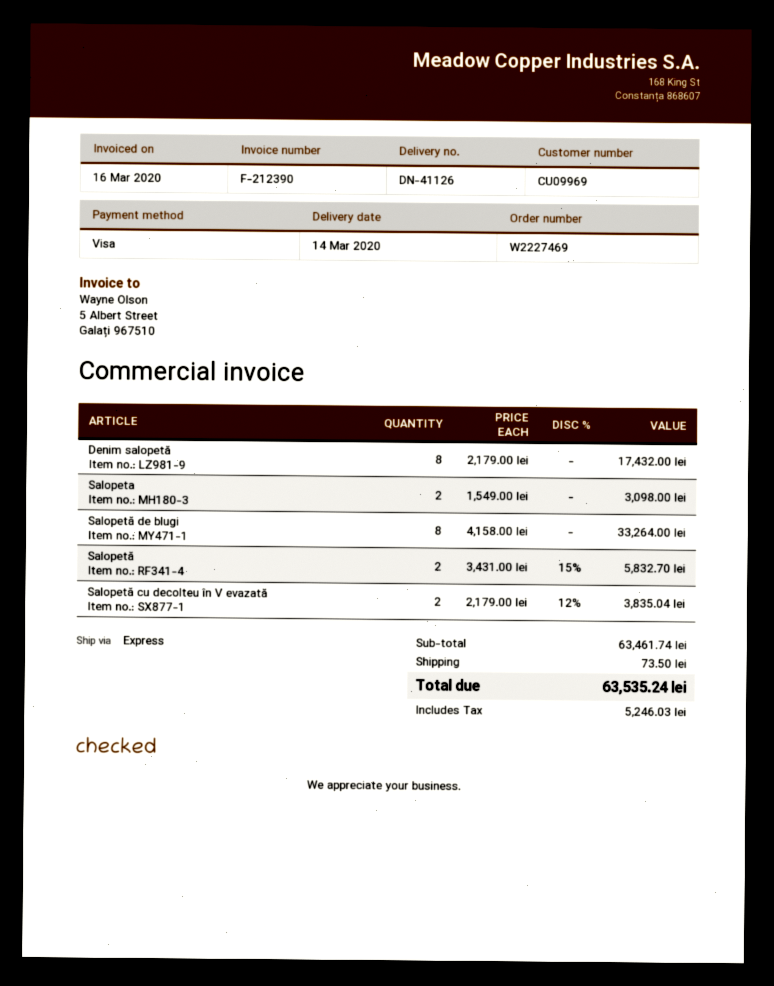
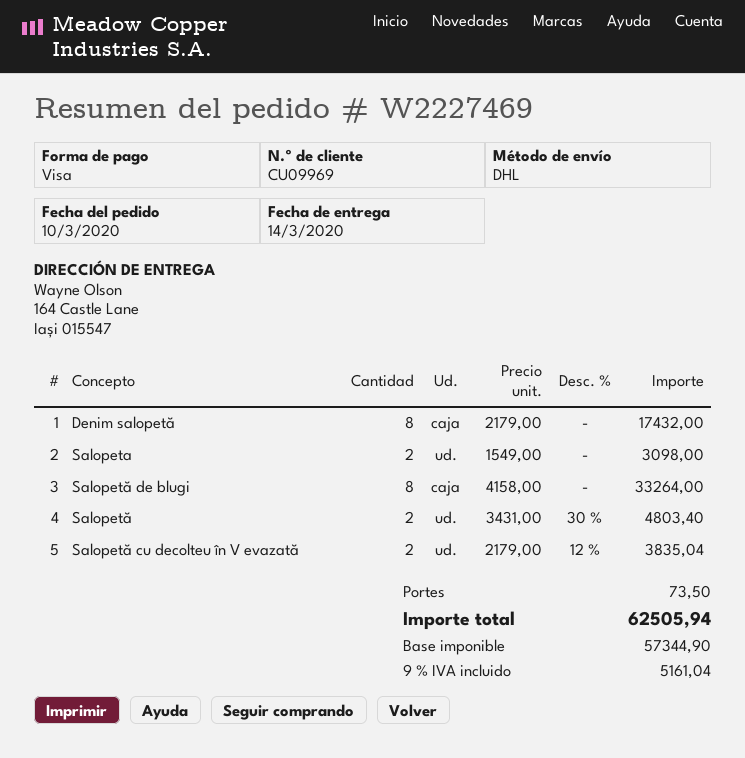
shipping method: express -> DHL
Salopetă: 2 x 3431.00 - 15% = 5832.70 -> 2 x 3431.00 - 30% = 4803.40
tax: 5246.03 -> 5161.04
total: 63535.24 -> 62505.94

